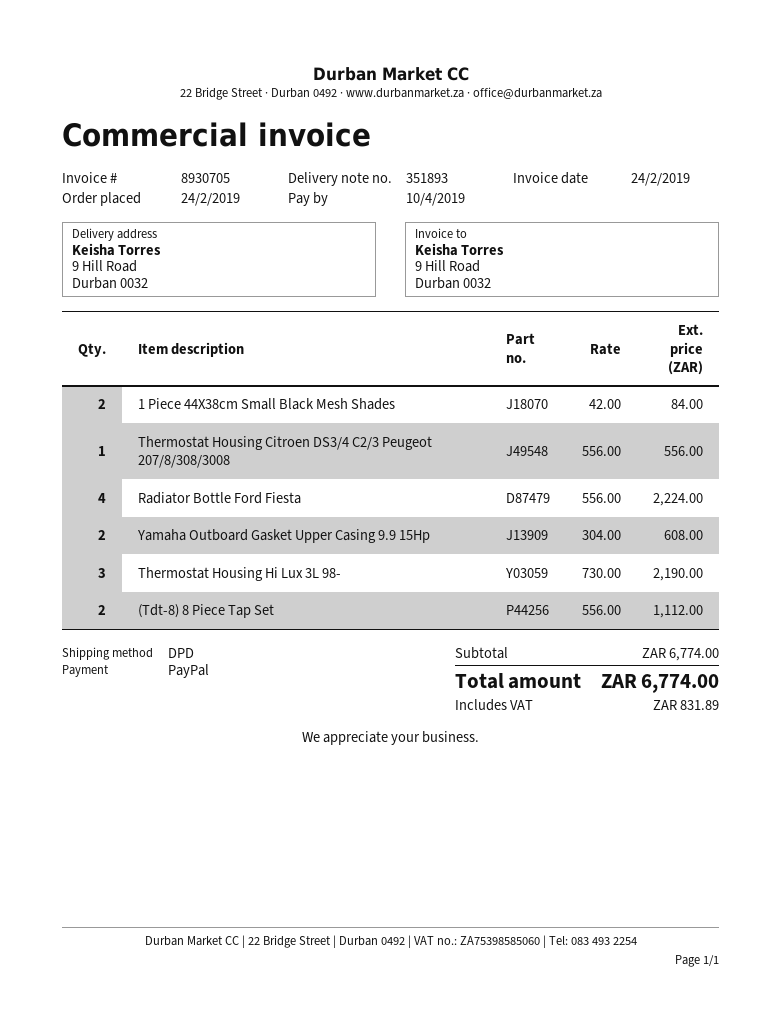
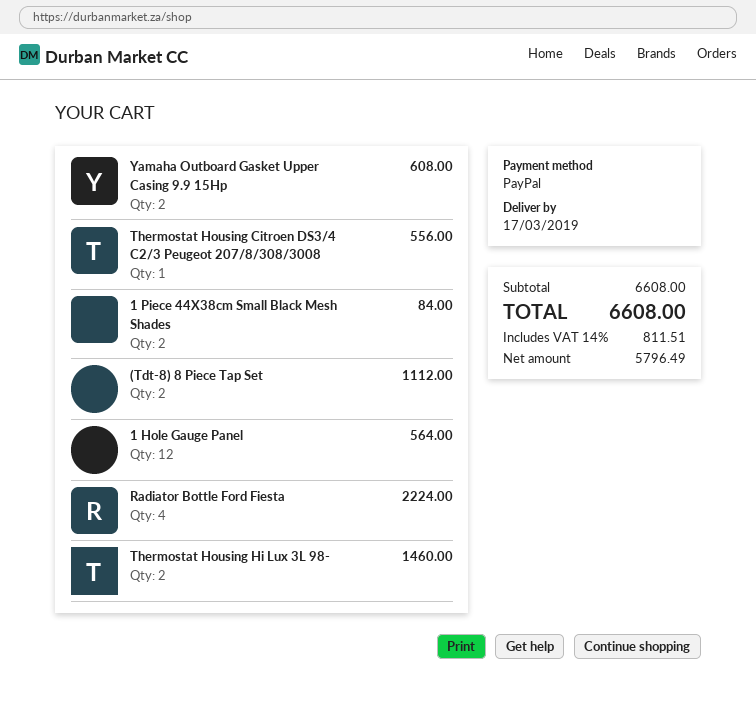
Thermostat Housing Hi Lux 3L 98-: 3 for 2190.00 -> 2 for 1460.00
1 Hole Gauge Panel: none -> 12 for 564.00
subtotal: 6774.00 -> 6608.00
tax: 831.89 -> 811.51
total: 6774.00 -> 6608.00

